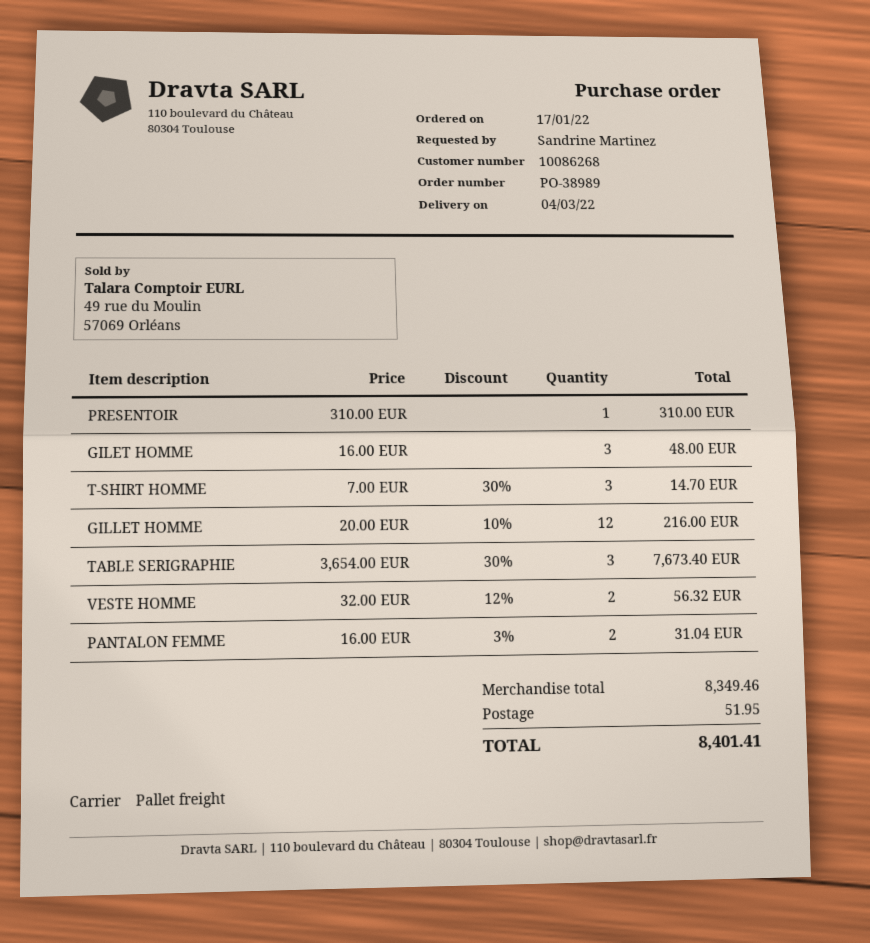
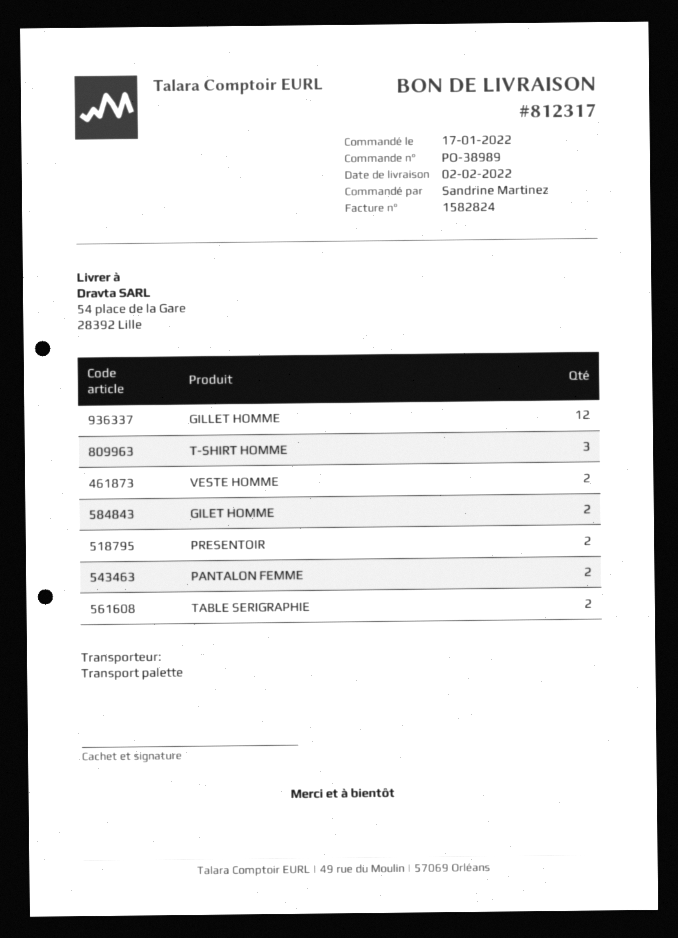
delivery date: 2022-03-04 -> 2022-02-02
PRESENTOIR: 1 -> 2
GILET HOMME: 3 -> 2
TABLE SERIGRAPHIE: 3 -> 2

